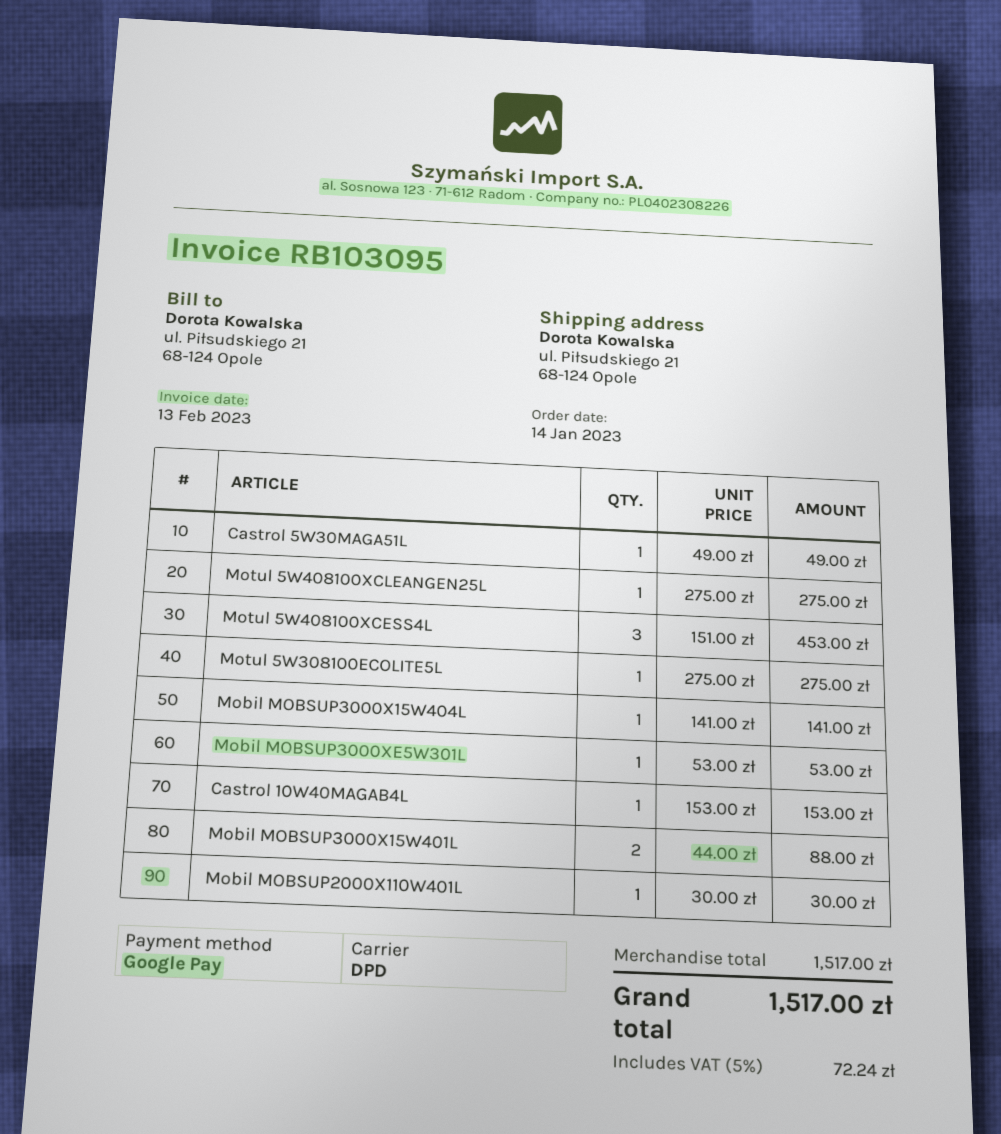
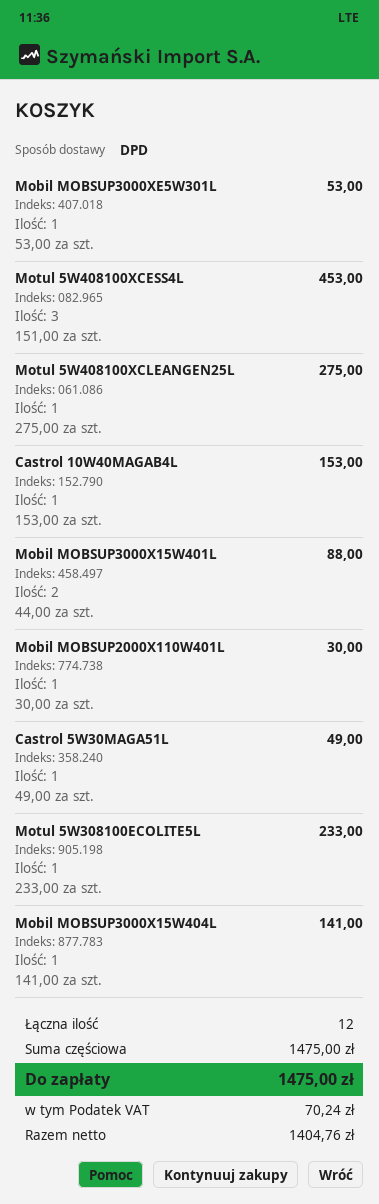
Motul 5W308100ECOLITE5L: 1 x 275.00 = 275.00 -> 1 x 233.00 = 233.00
subtotal: 1517.00 -> 1475.00
tax: 72.24 -> 70.24
total: 1517.00 -> 1475.00

